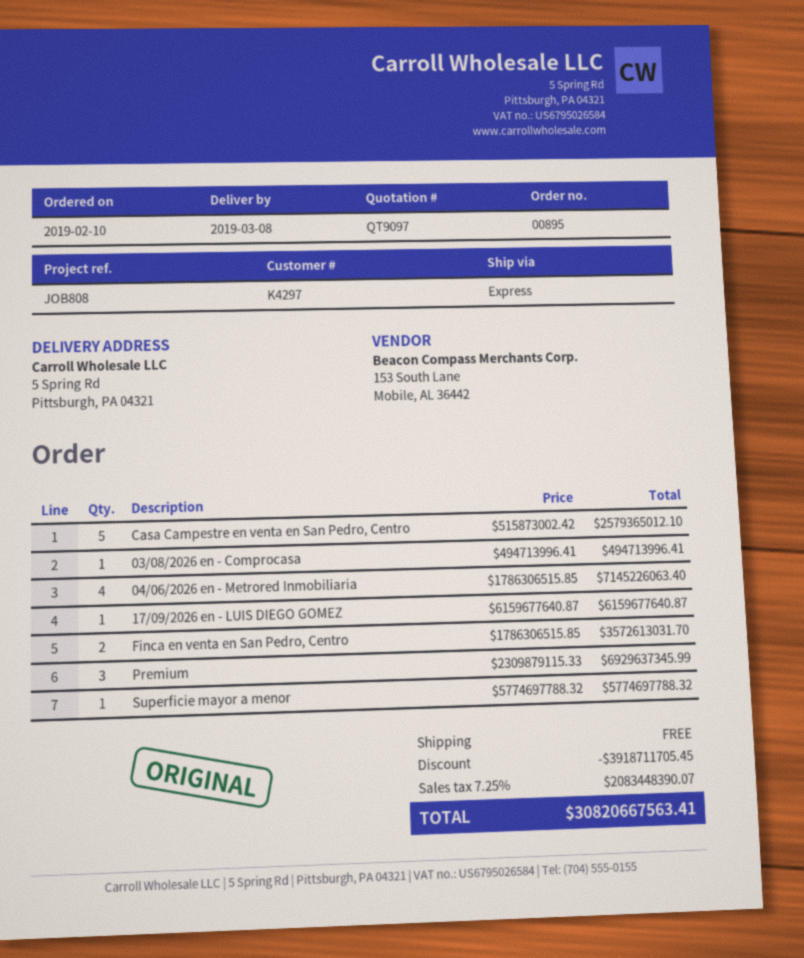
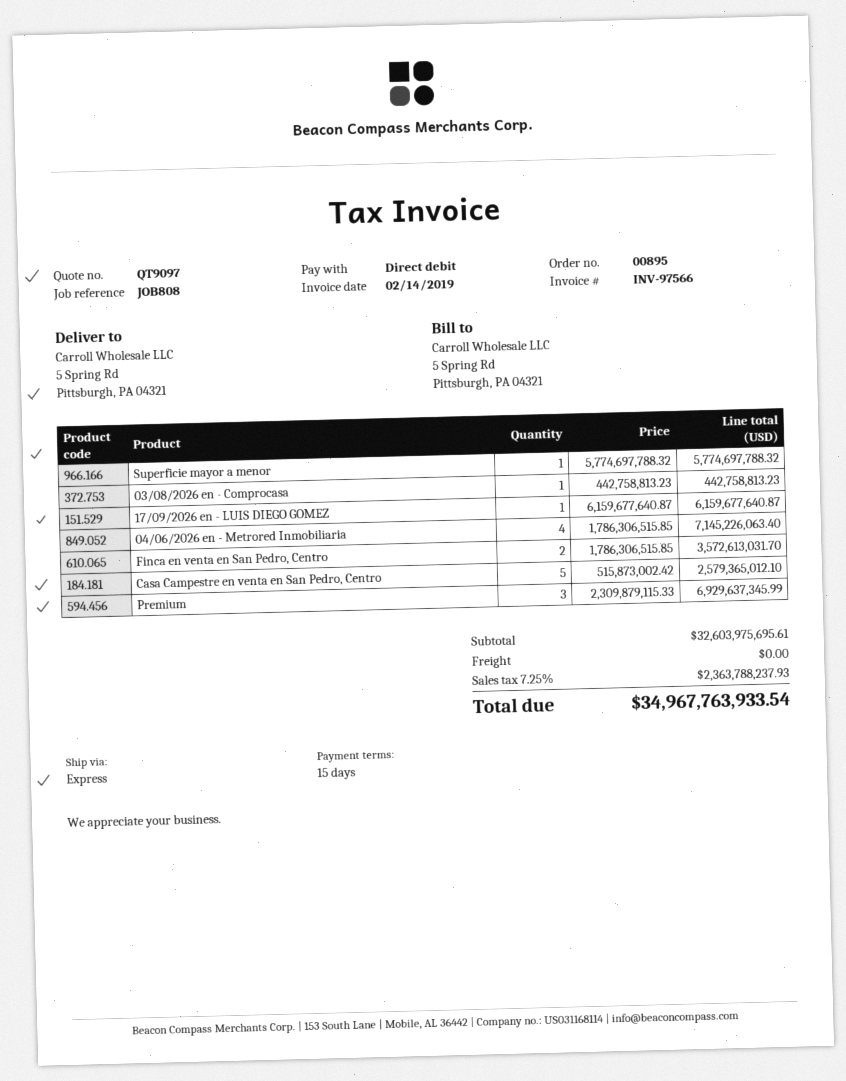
03/08/2026 en - Comprocasa: 1 x 494713996.41 = 494713996.41 -> 1 x 442758813.23 = 442758813.23
discount: 3918711705.45 -> none
tax: 7.25% = 2083448390.07 -> 7.25% = 2363788237.93
total: 30820667563.41 -> 34967763933.54

